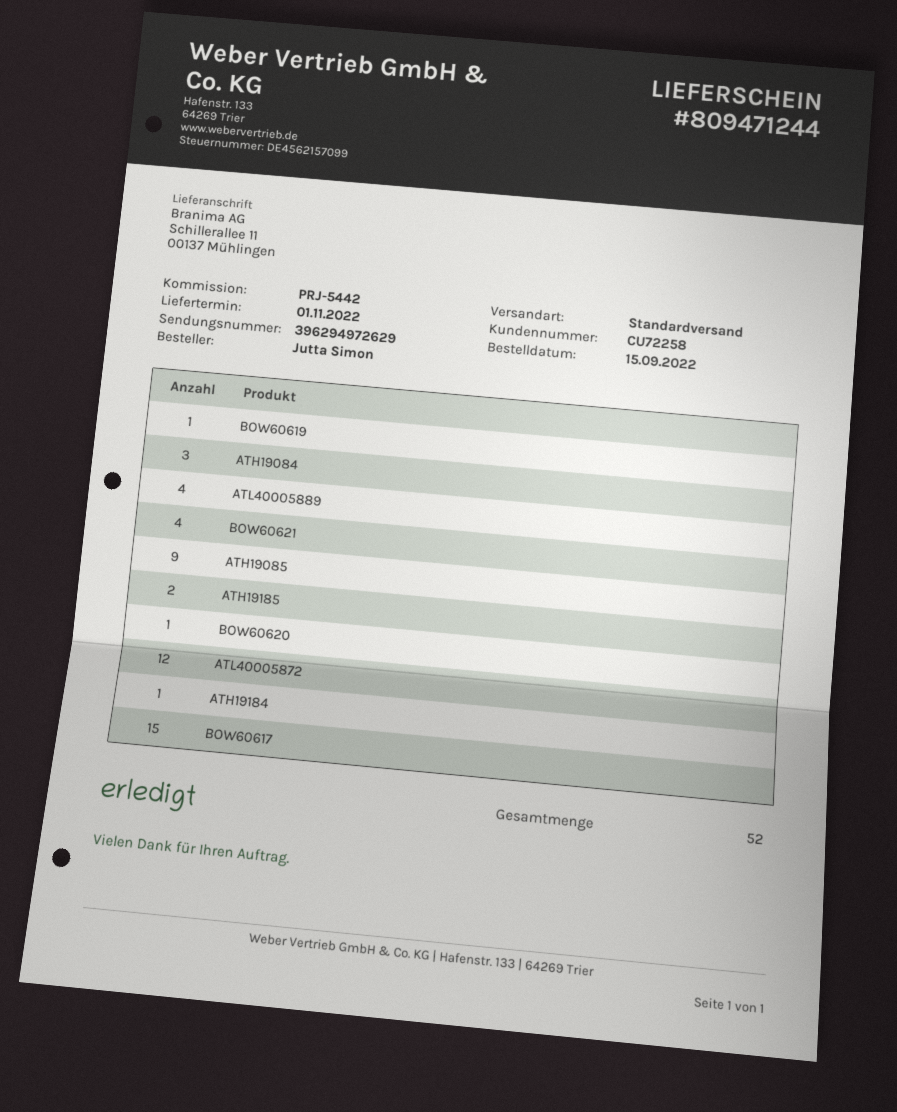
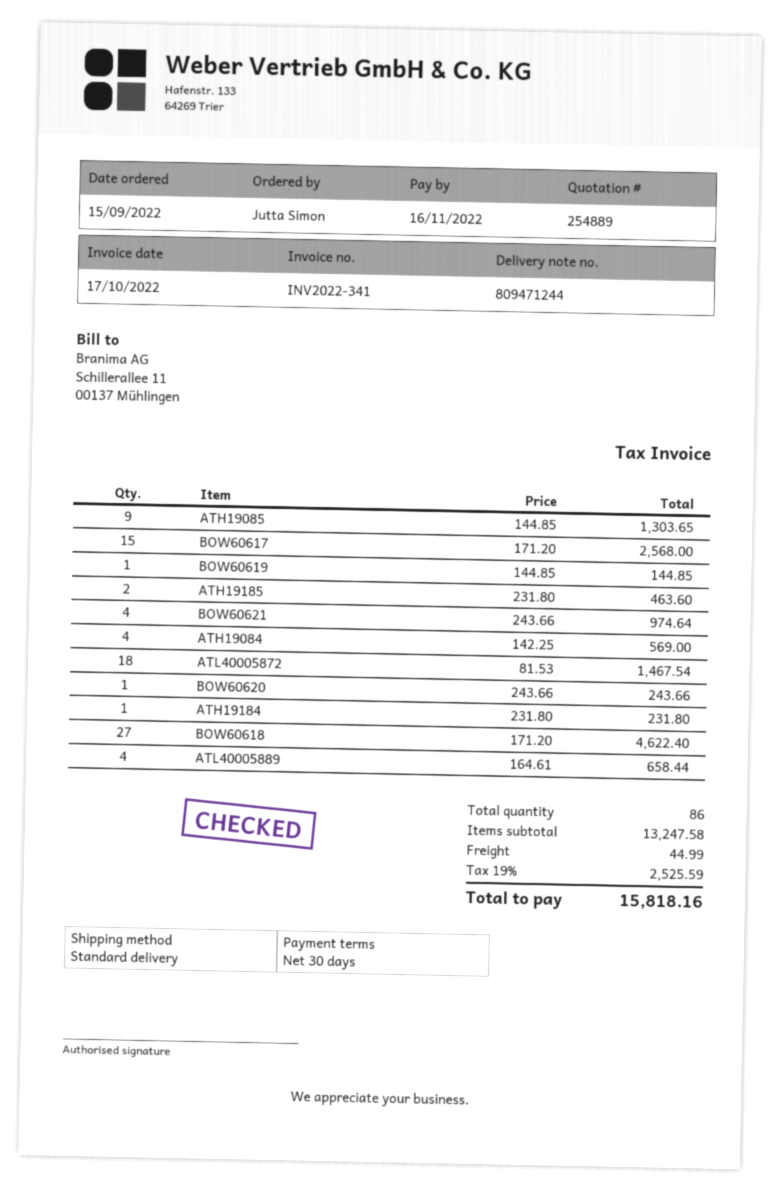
ATH19084: 3 -> 4
ATL40005872: 12 -> 18
BOW60618: none -> 27
total quantity: 52 -> 86

